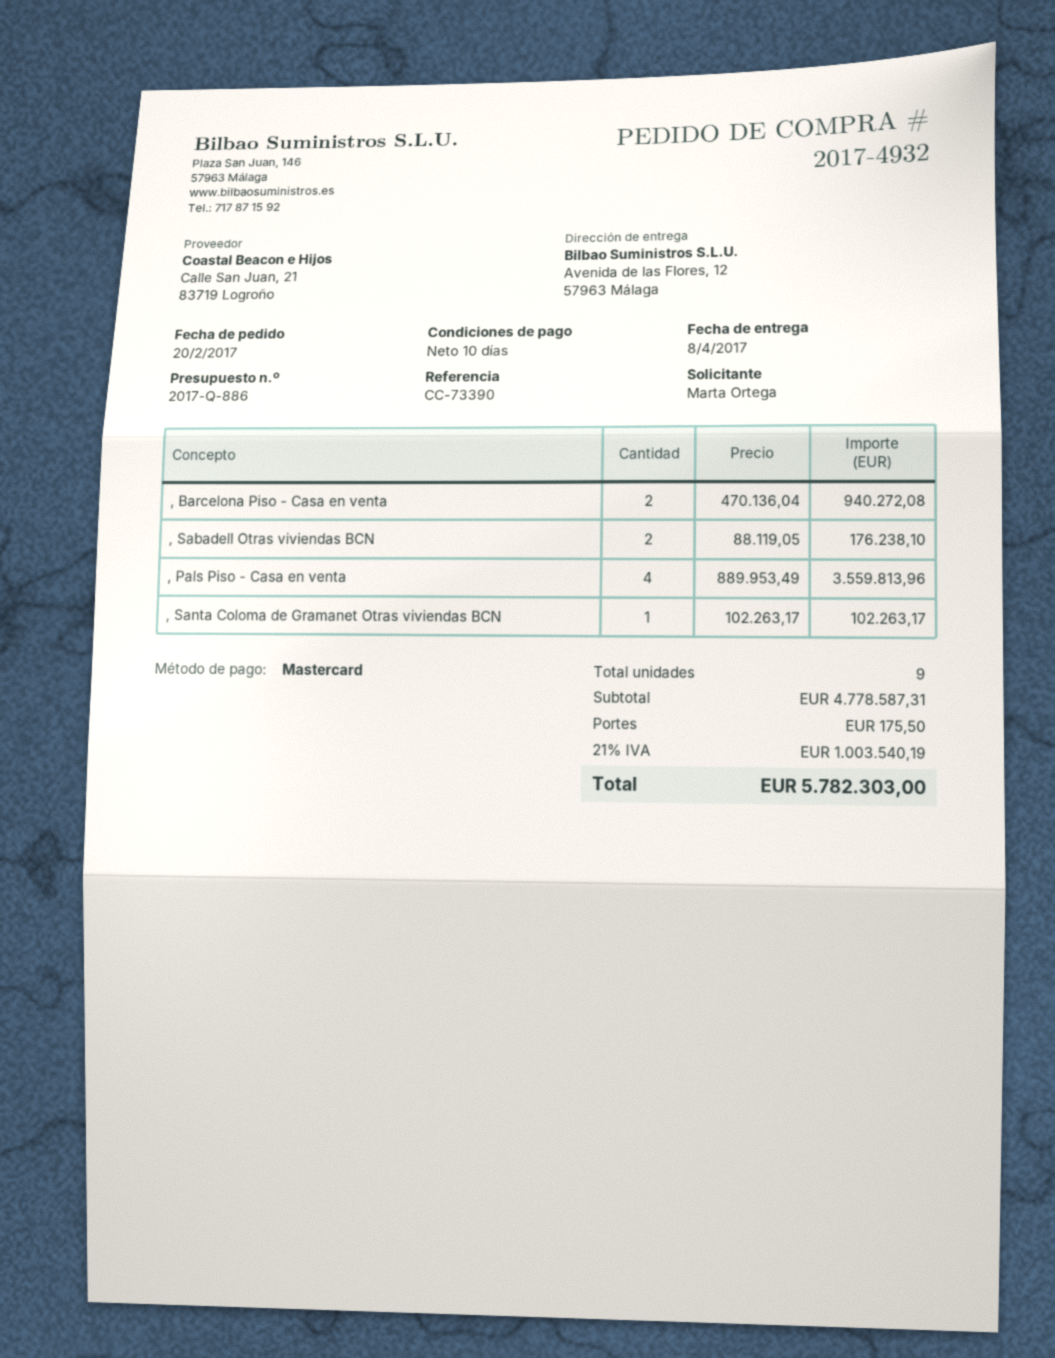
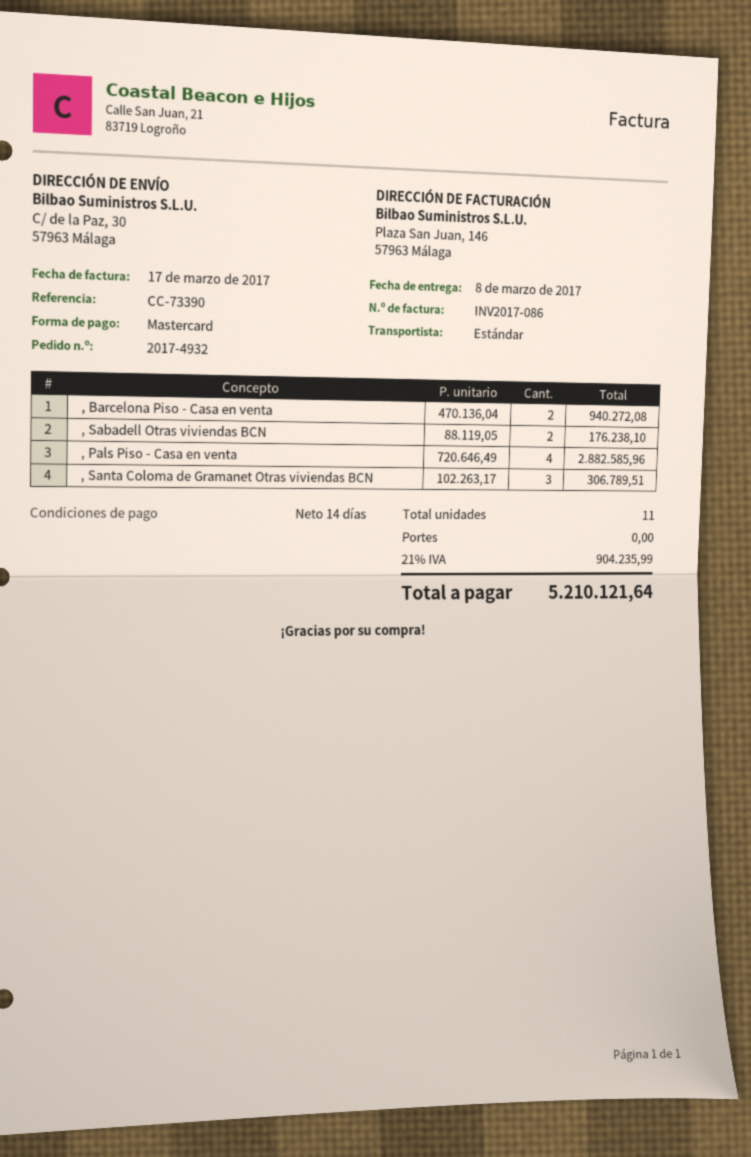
delivery date: 2017-04-08 -> 2017-03-08
payment terms: 10 days -> 14 days
ship to: Avenida de las Flores, 12, 57963 Málaga -> C/ de la Paz, 30, 57963 Málaga
, Pals Piso - Casa en venta: 4 x 889953.49 = 3559813.96 -> 4 x 720646.49 = 2882585.96
, Santa Coloma de Gramanet Otras viviendas BCN: 1 x 102263.17 = 102263.17 -> 3 x 102263.17 = 306789.51
total quantity: 9 -> 11
shipping: 175.50 -> 0.00
tax: 21% = 1003540.19 -> 21% = 904235.99
total: 5782303.00 -> 5210121.64

